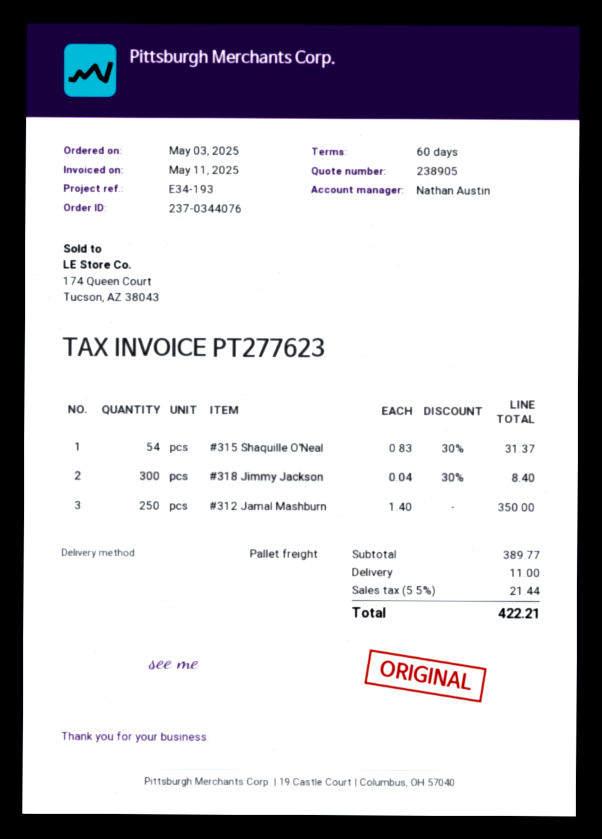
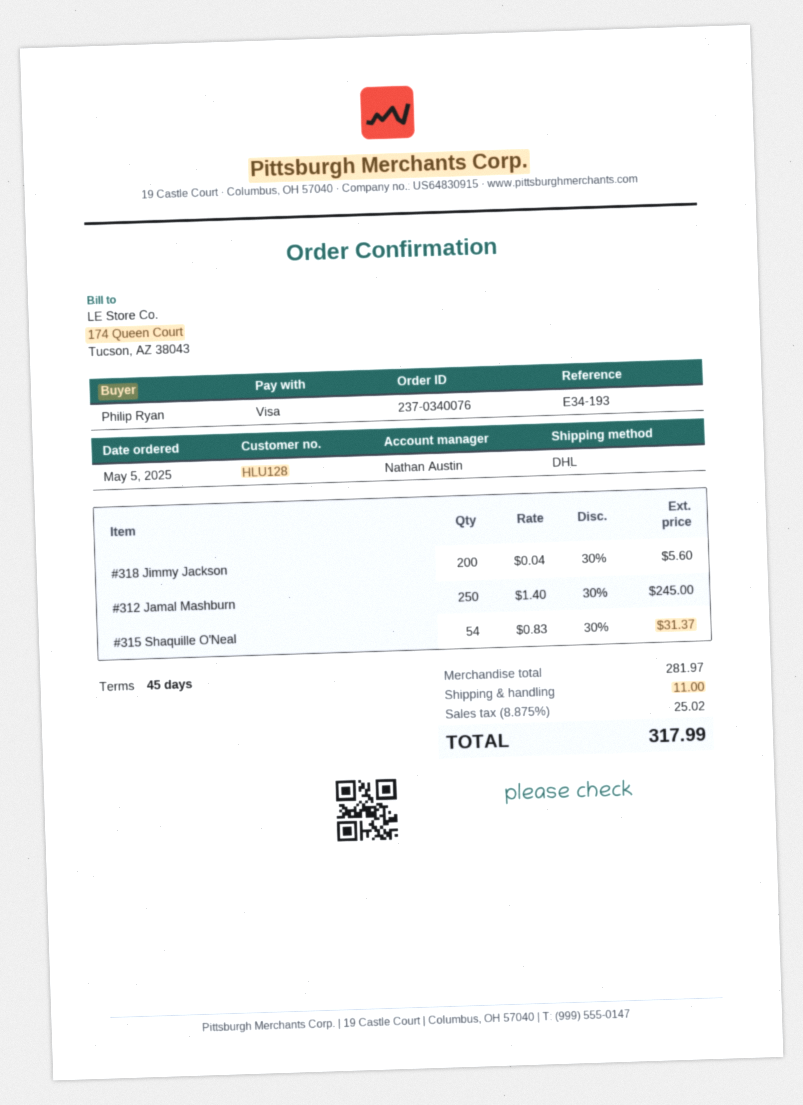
order number: 237-0344076 -> 237-0340076
order date: 2025-05-03 -> 2025-05-05
payment terms: 60 days -> 45 days
shipping method: pallet freight -> DHL
#318 Jimmy Jackson: 300 x 0.04 - 30% = 8.40 -> 200 x 0.04 - 30% = 5.60
#312 Jamal Mashburn: 250 x 1.40 = 350.00 -> 250 x 1.40 - 30% = 245.00
subtotal: 389.77 -> 281.97
tax: 5.5% = 21.44 -> 8.875% = 25.02
total: 422.21 -> 317.99

